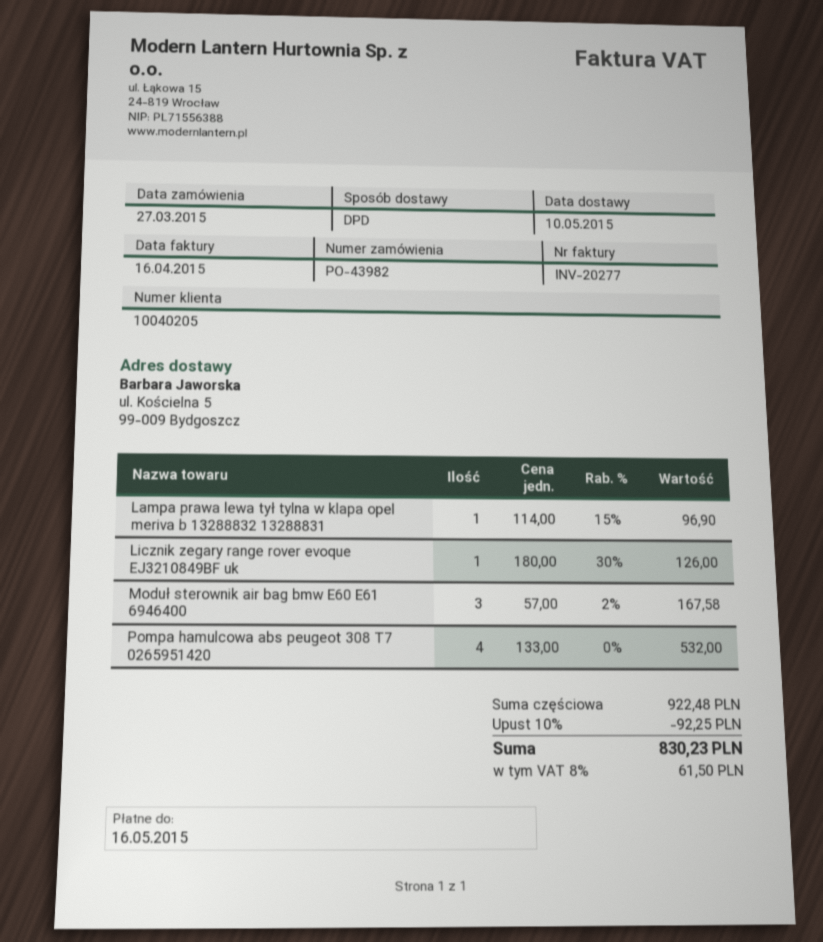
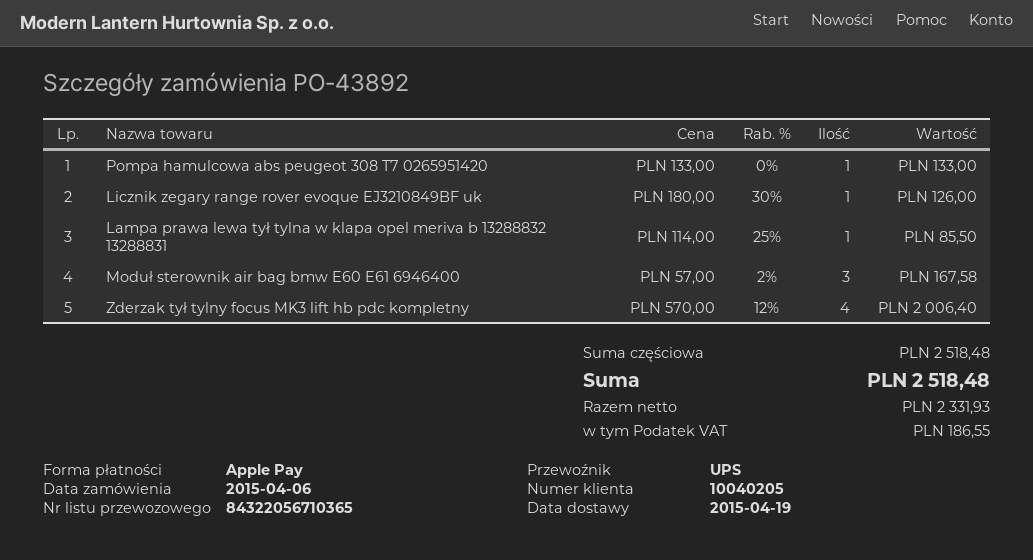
order number: PO-43982 -> PO-43892
order date: 2015-03-27 -> 2015-04-06
delivery date: 2015-05-10 -> 2015-04-19
shipping method: DPD -> UPS
Lampa prawa lewa tył tylna w klapa opel meriva b 13288832 13288831: 1 x 114.00 - 15% = 96.90 -> 1 x 114.00 - 25% = 85.50
Pompa hamulcowa abs peugeot 308 T7 0265951420: 4 x 133.00 = 532.00 -> 1 x 133.00 = 133.00
Zderzak tył tylny focus MK3 lift hb pdc kompletny: none -> 4 x 570.00 - 12% = 2006.40
subtotal: 922.48 -> 2518.48
discount: 10% = 92.25 -> none
tax: 61.50 -> 186.55
total: 830.23 -> 2518.48

